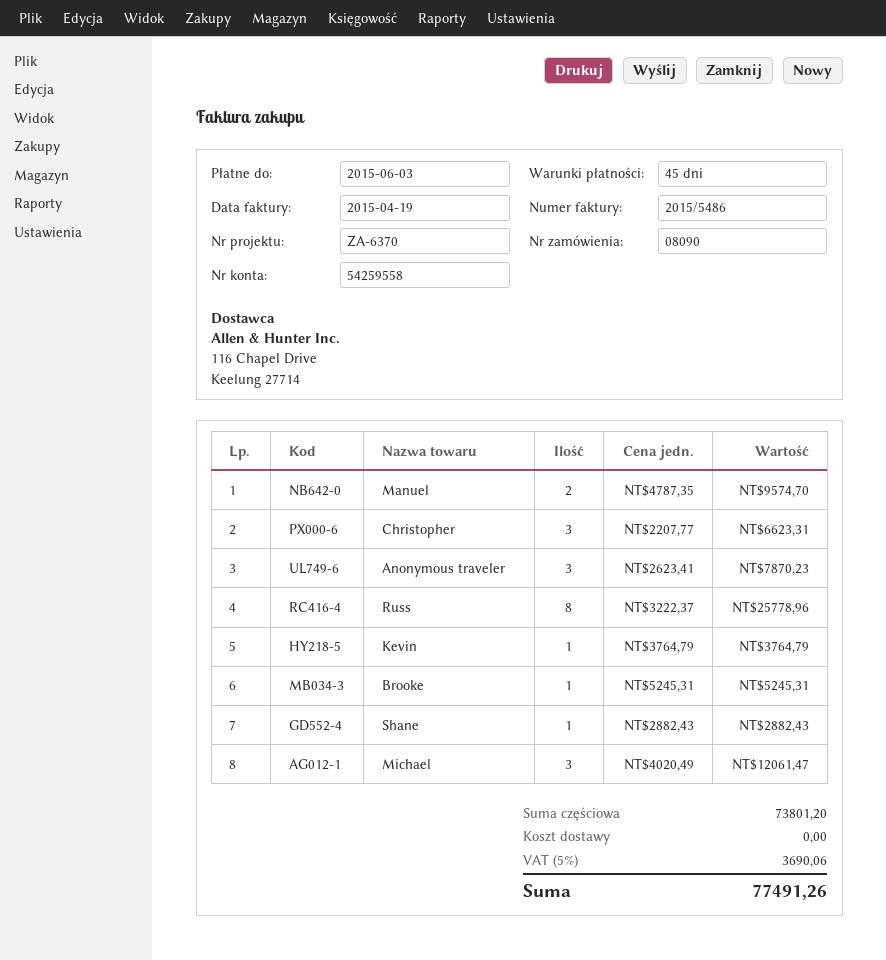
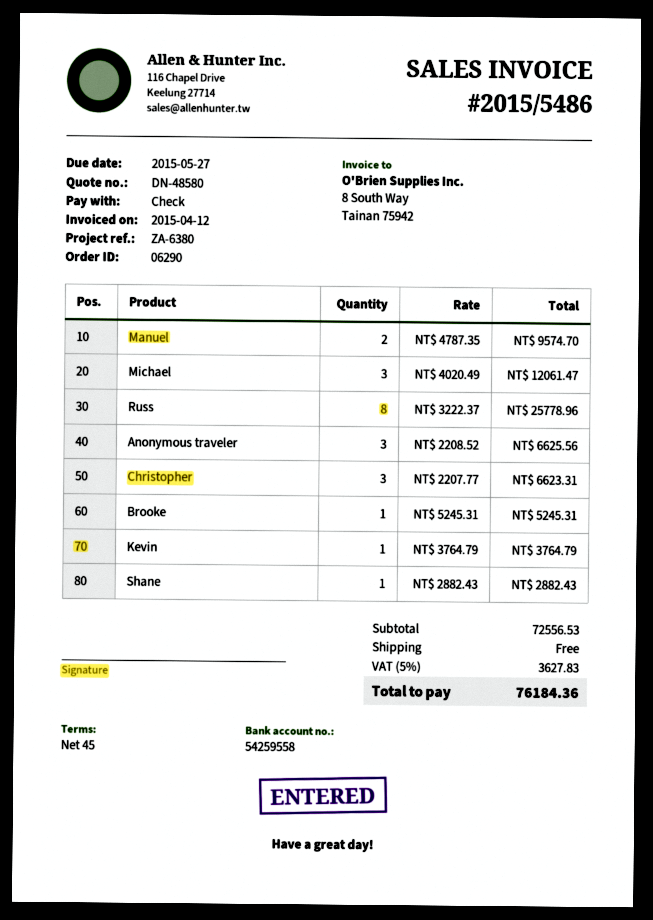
order number: 08090 -> 06290
invoice date: 2015-04-19 -> 2015-04-12
due date: 2015-06-03 -> 2015-05-27
reference: ZA-6370 -> ZA-6380
Anonymous traveler: 3 x 2623.41 = 7870.23 -> 3 x 2208.52 = 6625.56
subtotal: 73801.20 -> 72556.53
tax: 5% = 3690.06 -> 5% = 3627.83
total: 77491.26 -> 76184.36

